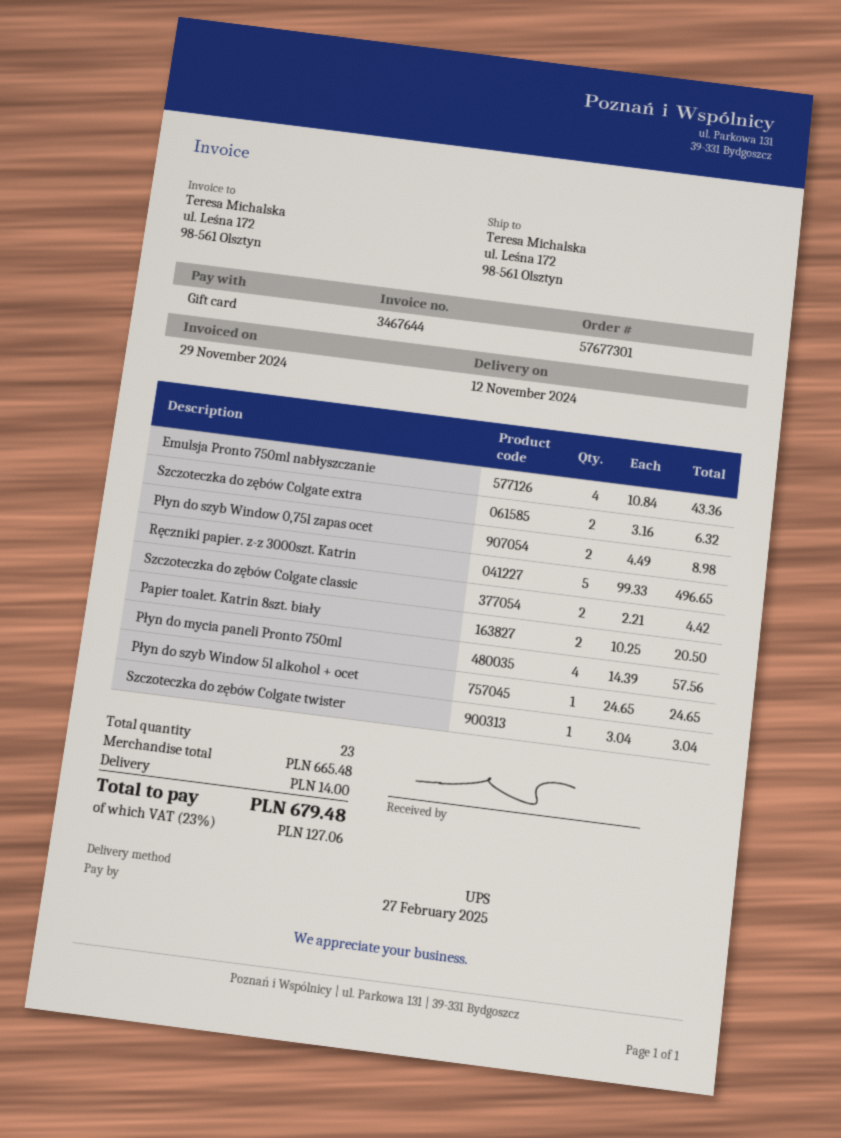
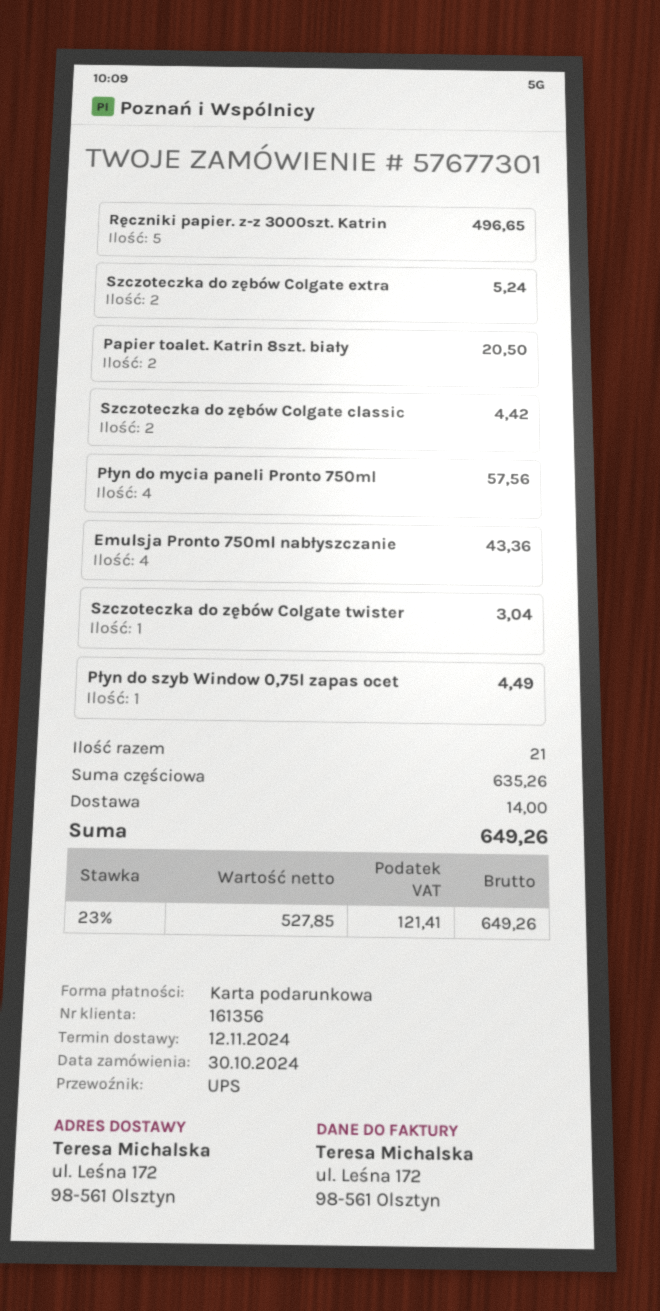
Szczoteczka do zębów Colgate extra: 2 for 6.32 -> 2 for 5.24
Płyn do szyb Window 0,75l zapas ocet: 2 for 8.98 -> 1 for 4.49
Płyn do szyb Window 5l alkohol + ocet: 1 for 24.65 -> none
total quantity: 23 -> 21
subtotal: 665.48 -> 635.26
tax: 23% = 127.06 -> 23% = 121.41
total: 679.48 -> 649.26

